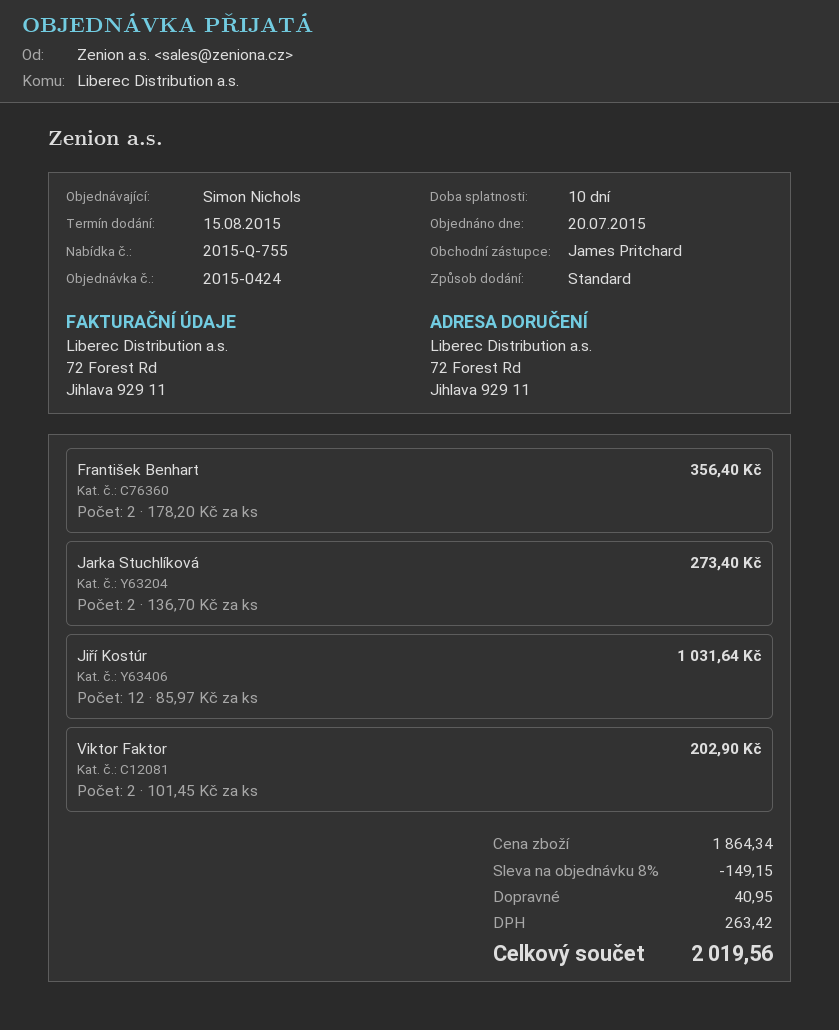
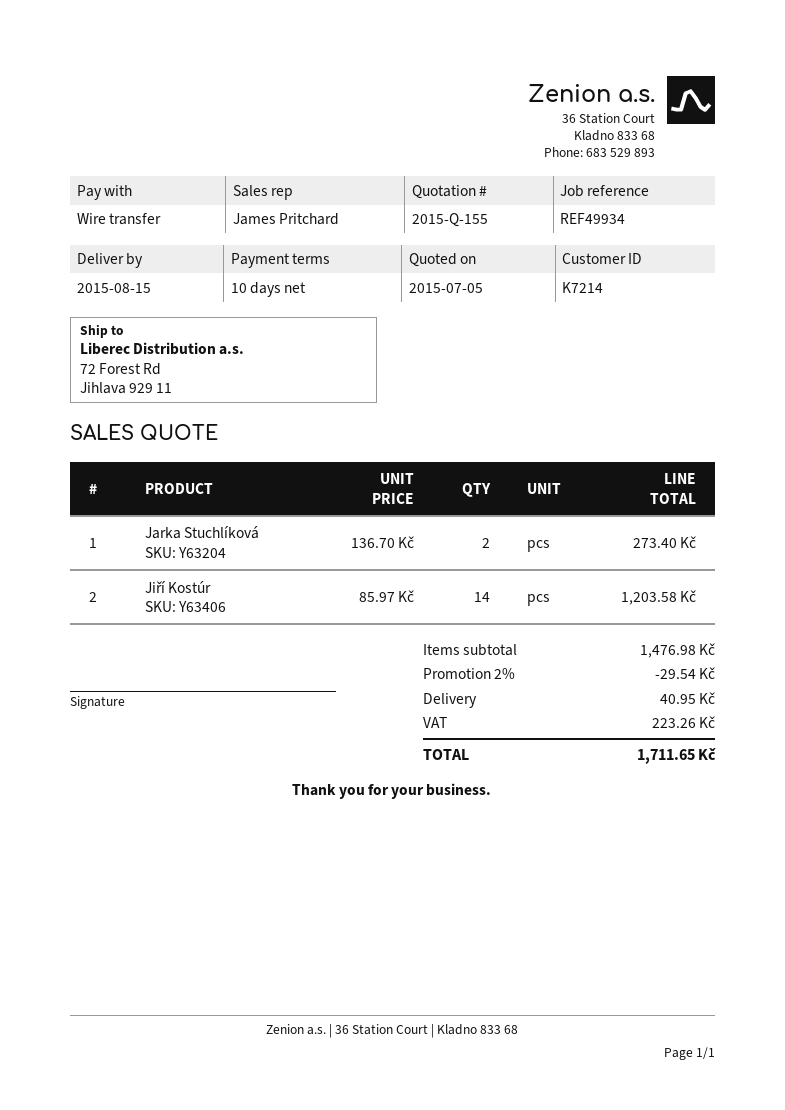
quote number: 2015-Q-755 -> 2015-Q-155
František Benhart: 2 x 178.20 = 356.40 -> none
Jiří Kostúr: 12 x 85.97 = 1031.64 -> 14 x 85.97 = 1203.58
Viktor Faktor: 2 x 101.45 = 202.90 -> none
subtotal: 1864.34 -> 1476.98
discount: 8% = 149.15 -> 2% = 29.54
tax: 263.42 -> 223.26
total: 2019.56 -> 1711.65

